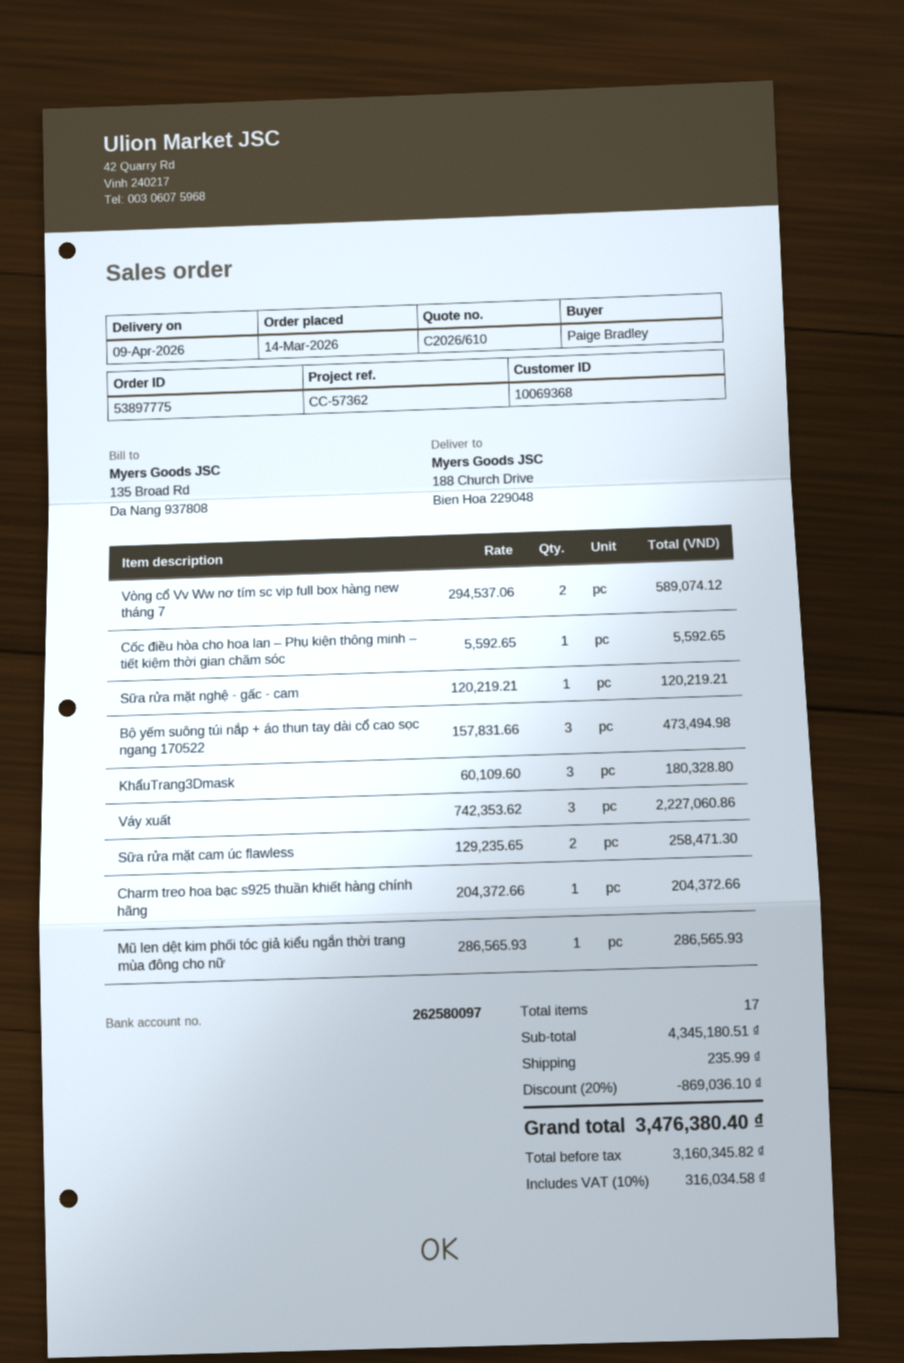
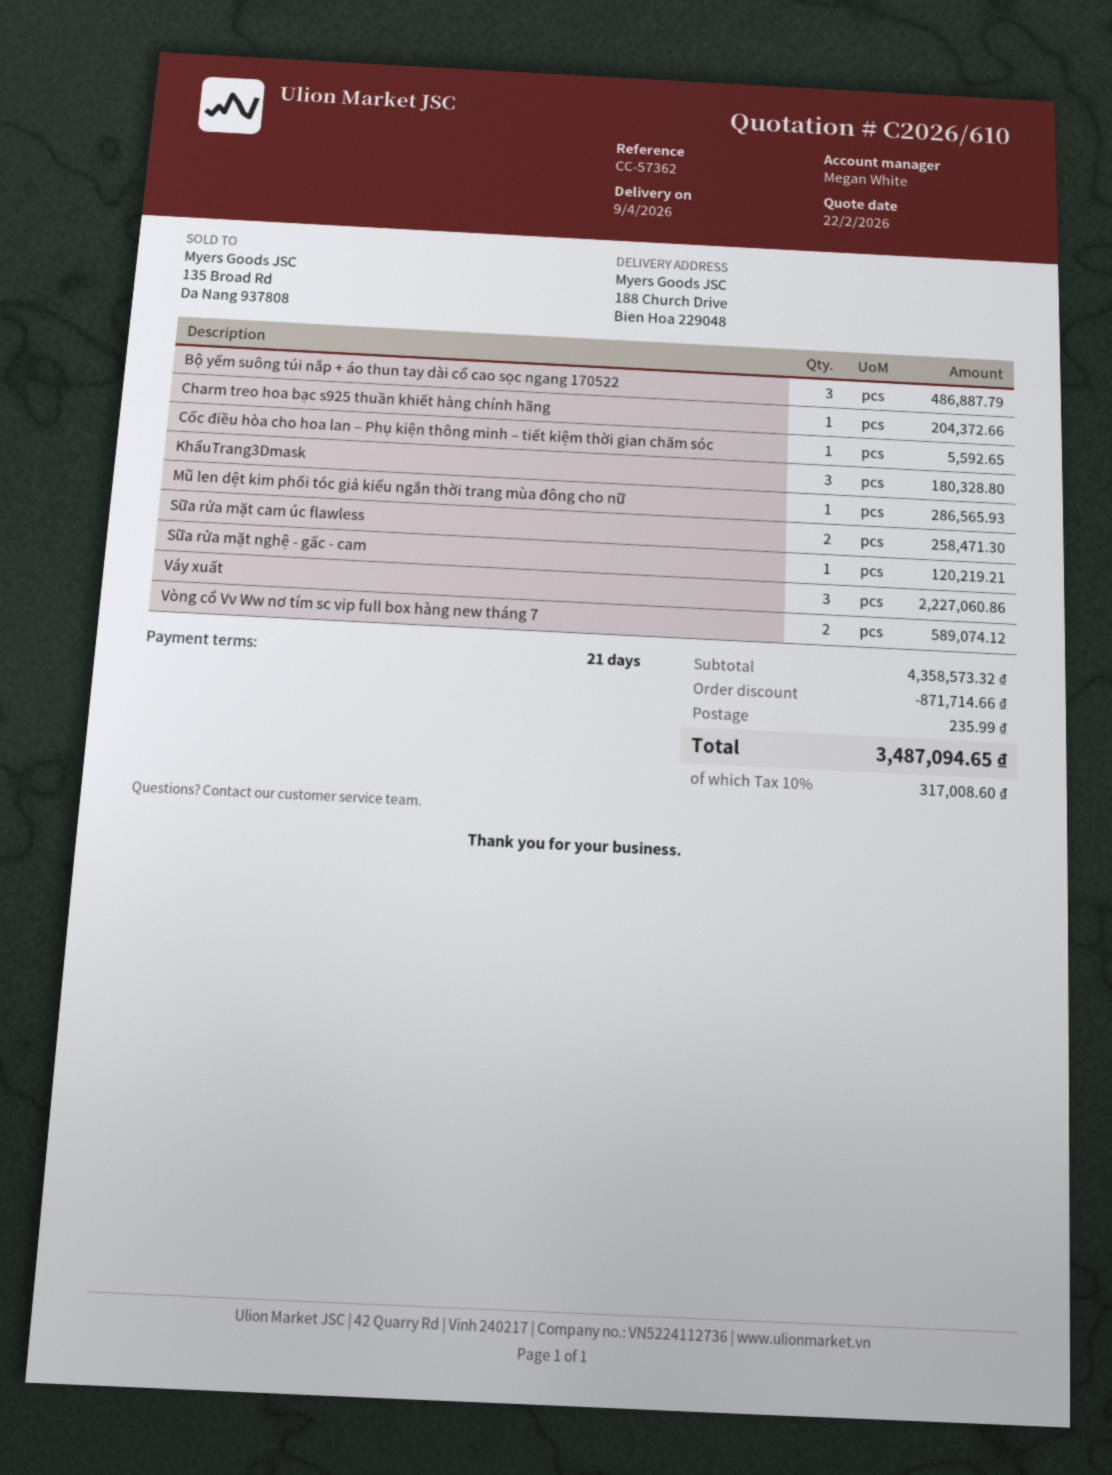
Bộ yếm suông túi nắp + áo thun tay dài cổ cao sọc ngang 170522: 3 for 473494.98 -> 3 for 486887.79
subtotal: 4345180.51 -> 4358573.32
discount: 869036.10 -> 871714.66
tax: 10% = 316034.58 -> 10% = 317008.60
total: 3476380.40 -> 3487094.65

